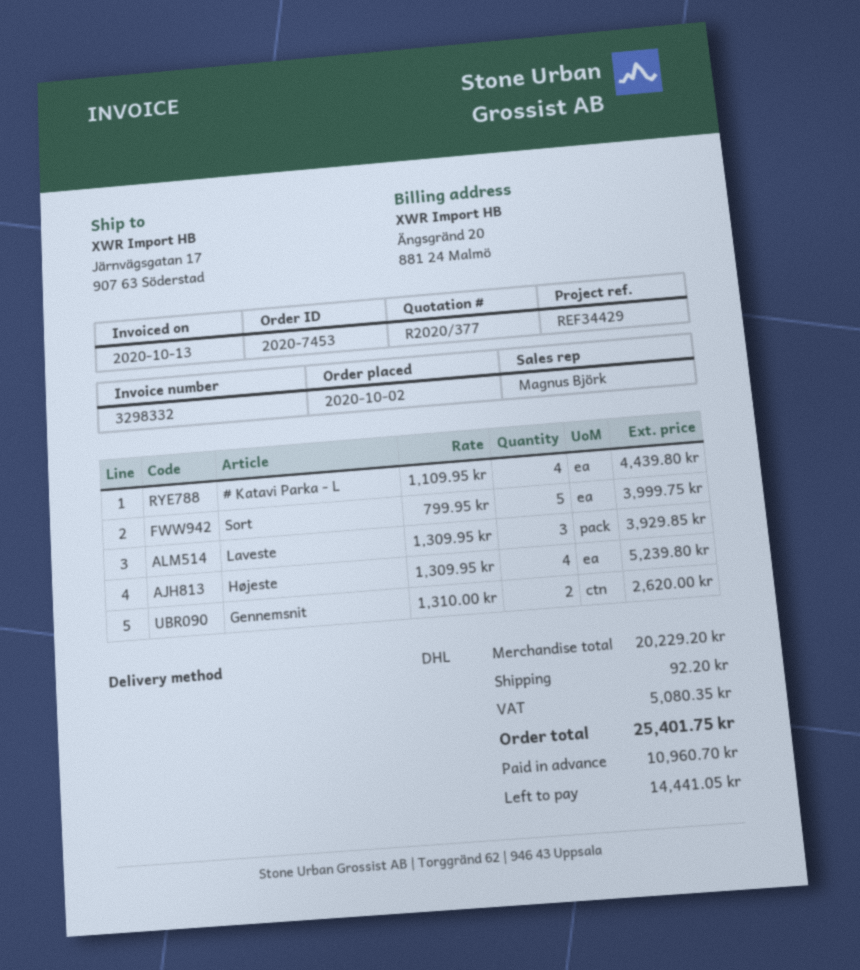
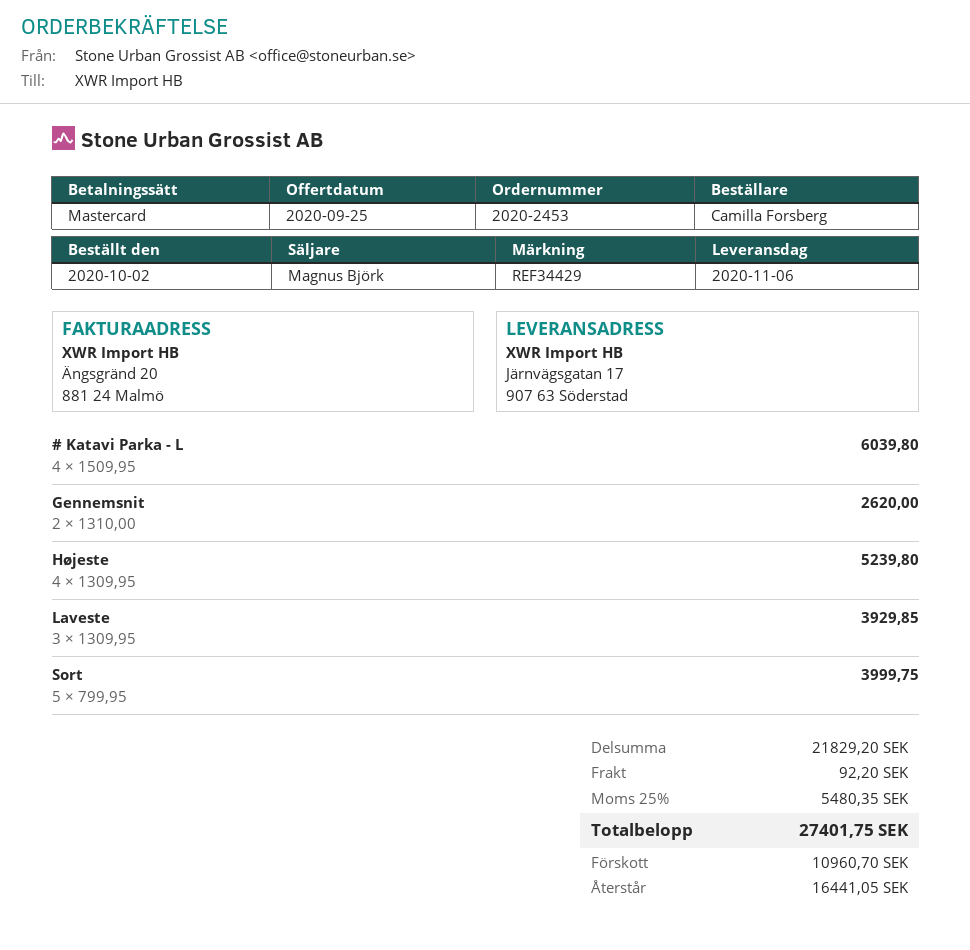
order number: 2020-7453 -> 2020-2453
# Katavi Parka - L: 4 x 1109.95 = 4439.80 -> 4 x 1509.95 = 6039.80
subtotal: 20229.20 -> 21829.20
tax: 5080.35 -> 5480.35
total: 25401.75 -> 27401.75
balance: 14441.05 -> 16441.05

